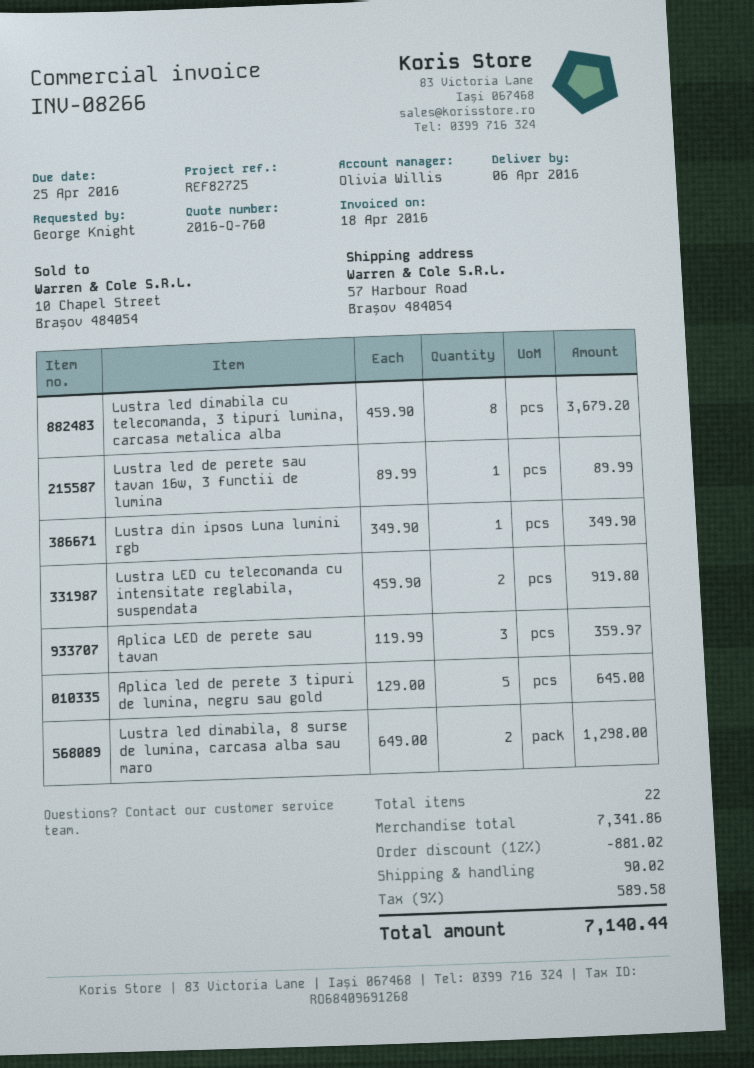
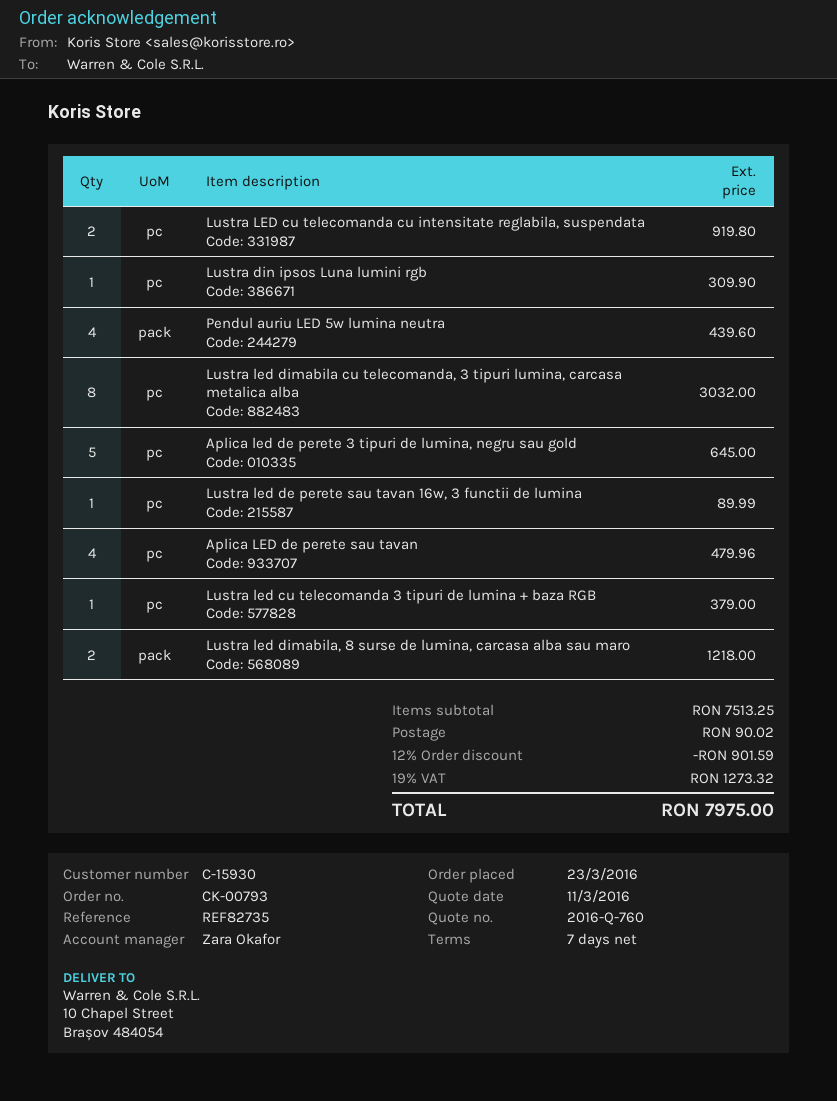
reference: REF82725 -> REF82735
sales rep: Olivia Willis -> Zara Okafor
ship to: 57 Harbour Road, Brașov 484054 -> 10 Chapel Street, Brașov 484054
Lustra led dimabila cu telecomanda, 3 tipuri lumina, carcasa metalica alba: 8 for 3679.20 -> 8 for 3032.00
Lustra din ipsos Luna lumini rgb: 1 for 349.90 -> 1 for 309.90
Aplica LED de perete sau tavan: 3 for 359.97 -> 4 for 479.96
Lustra led dimabila, 8 surse de lumina, carcasa alba sau maro: 2 for 1298.00 -> 2 for 1218.00
Pendul auriu LED 5w lumina neutra: none -> 4 for 439.60
Lustra led cu telecomanda 3 tipuri de lumina + baza RGB: none -> 1 for 379.00
subtotal: 7341.86 -> 7513.25
discount: 12% = 881.02 -> 12% = 901.59
tax: 9% = 589.58 -> 19% = 1273.32
total: 7140.44 -> 7975.00

